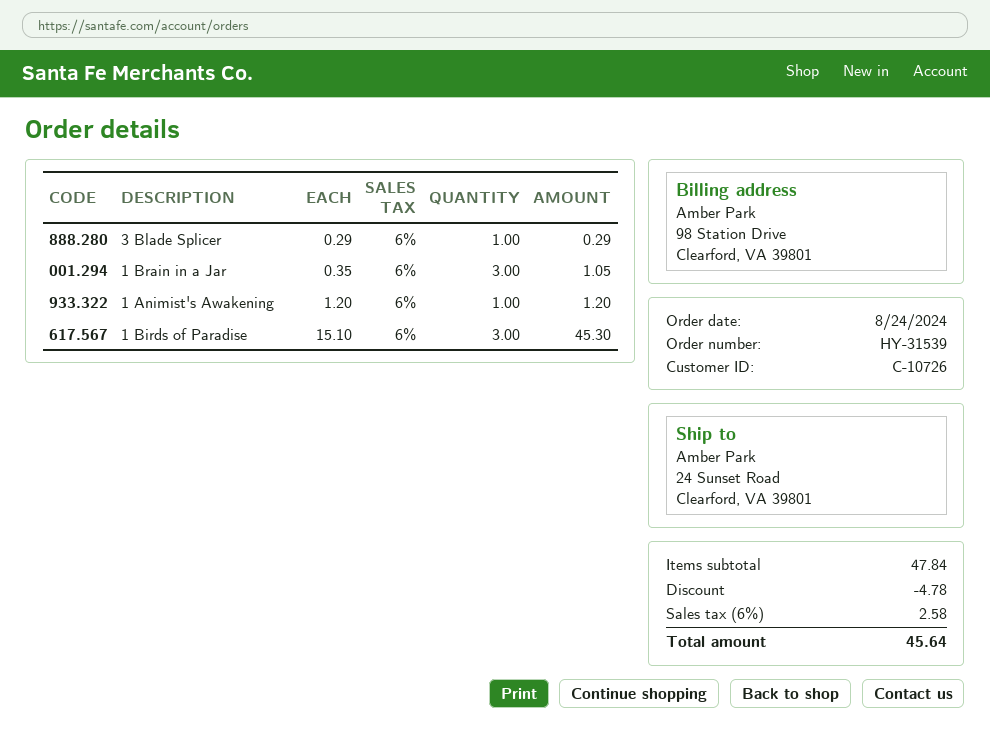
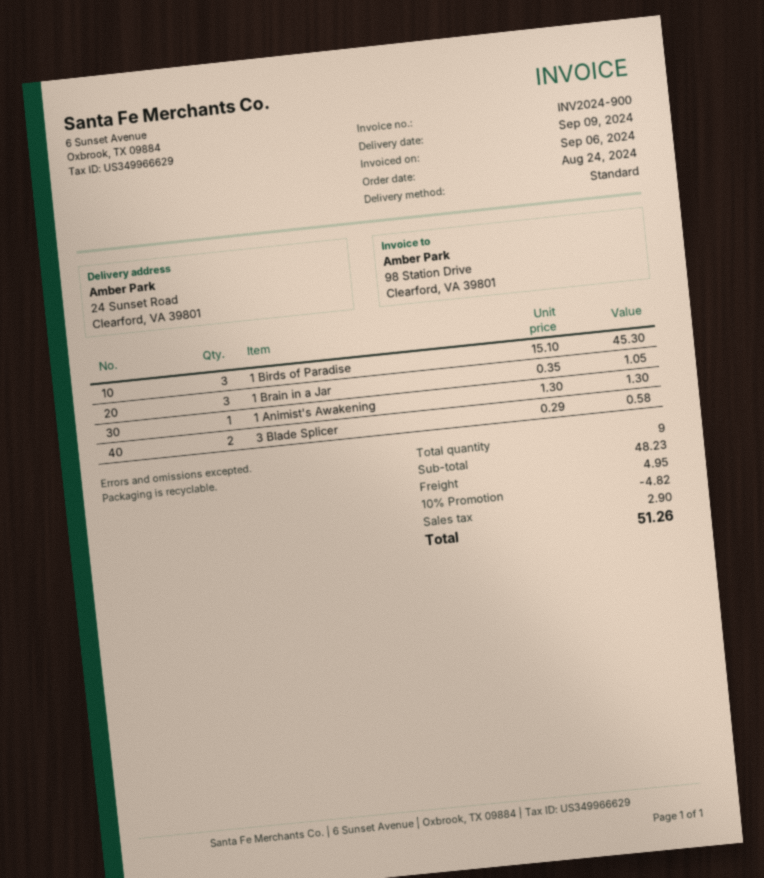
3 Blade Splicer: 1 x 0.29 = 0.29 -> 2 x 0.29 = 0.58
1 Animist's Awakening: 1 x 1.20 = 1.20 -> 1 x 1.30 = 1.30
subtotal: 47.84 -> 48.23
discount: 4.78 -> 4.82
shipping: none -> 4.95
tax: 2.58 -> 2.90
total: 45.64 -> 51.26

